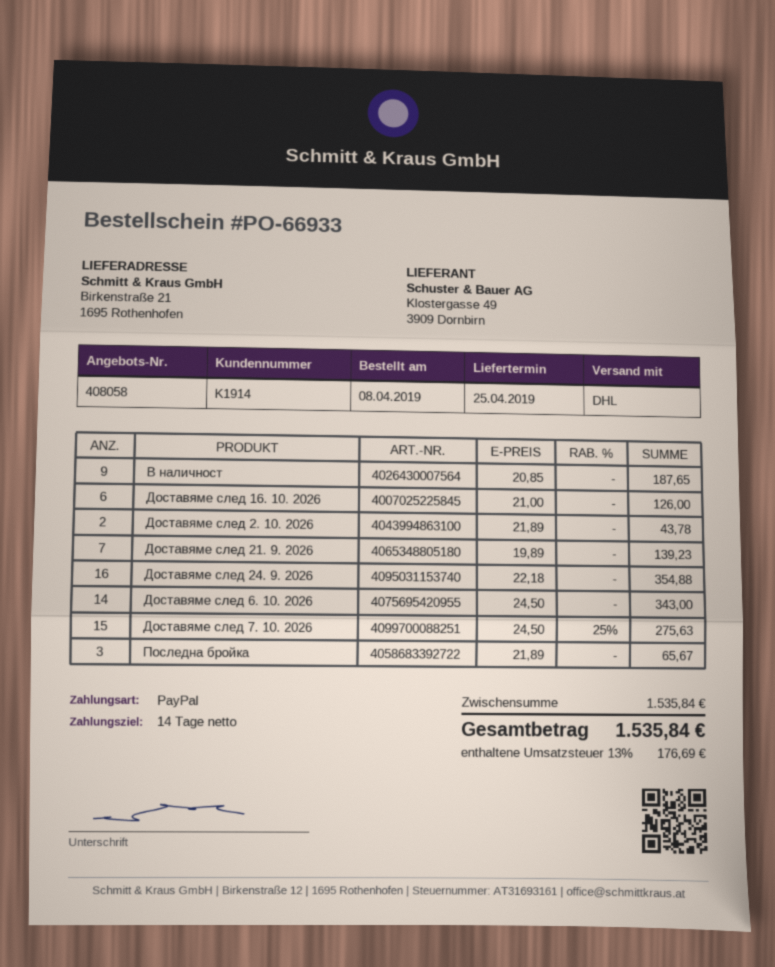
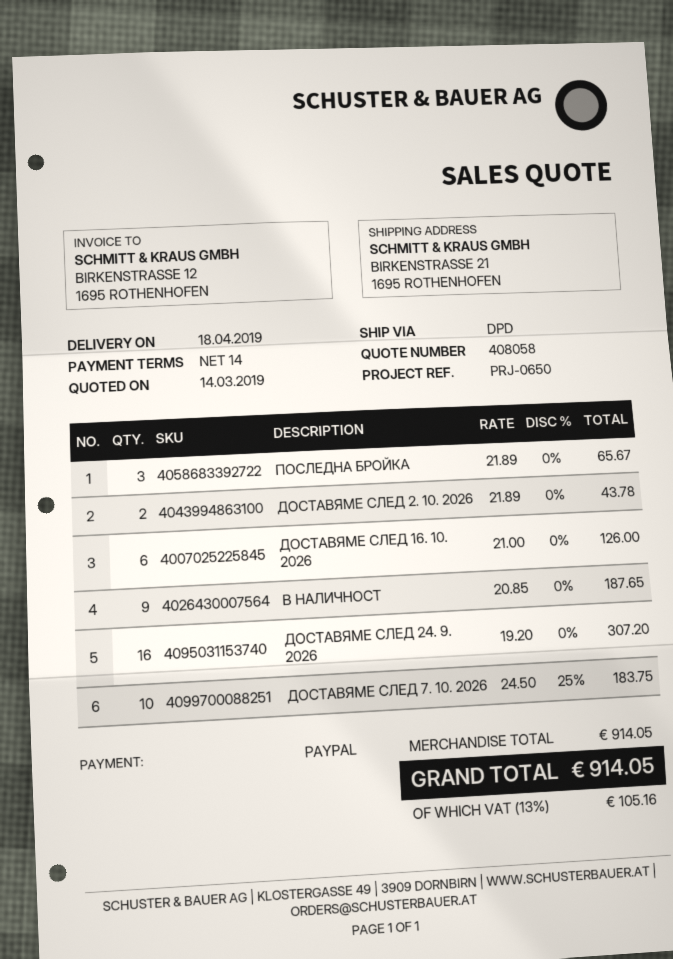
delivery date: 2019-04-25 -> 2019-04-18
shipping method: DHL -> DPD
Доставяме след 21. 9. 2026: 7 x 19.89 = 139.23 -> none
Доставяме след 24. 9. 2026: 16 x 22.18 = 354.88 -> 16 x 19.20 = 307.20
Доставяме след 6. 10. 2026: 14 x 24.50 = 343.00 -> none
Доставяме след 7. 10. 2026: 15 x 24.50 - 25% = 275.63 -> 10 x 24.50 - 25% = 183.75
subtotal: 1535.84 -> 914.05
tax: 13% = 176.69 -> 13% = 105.16
total: 1535.84 -> 914.05

